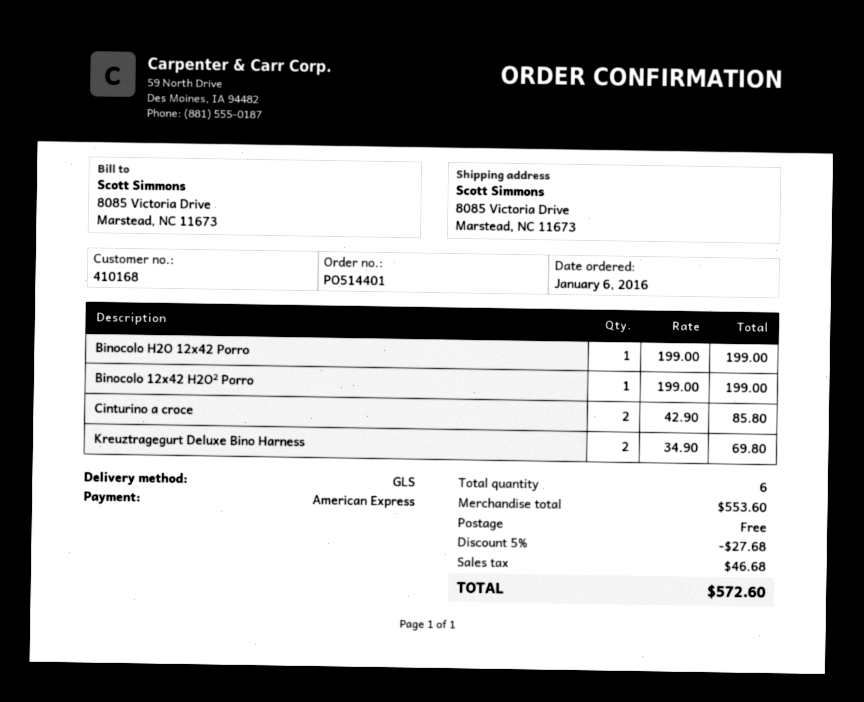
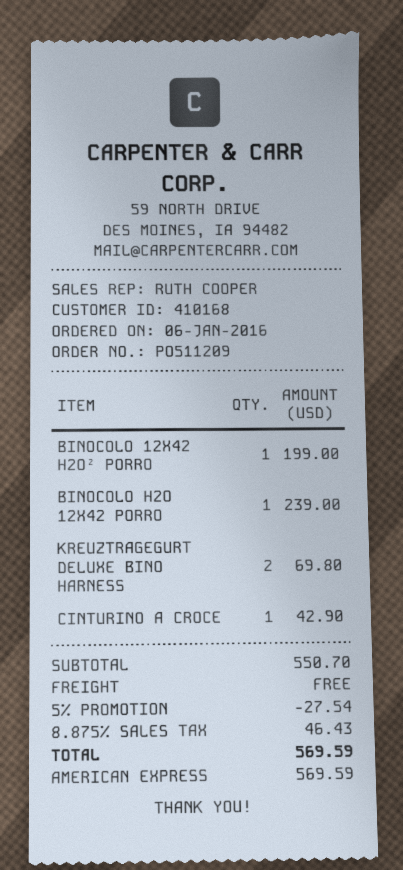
order number: PO514401 -> PO511209
Binocolo H2O 12x42 Porro: 1 for 199.00 -> 1 for 239.00
Cinturino a croce: 2 for 85.80 -> 1 for 42.90
subtotal: 553.60 -> 550.70
discount: 5% = 27.68 -> 5% = 27.54
tax: 46.68 -> 46.43
total: 572.60 -> 569.59

